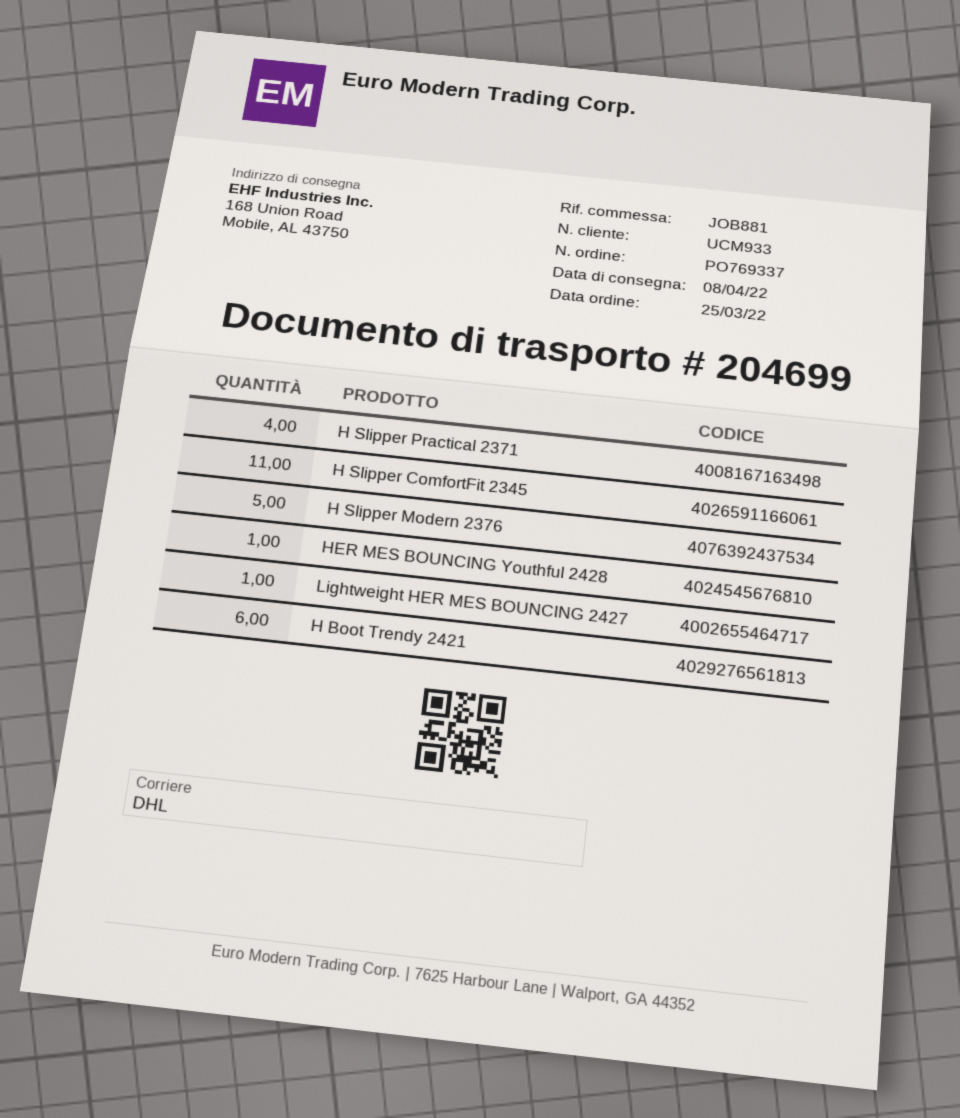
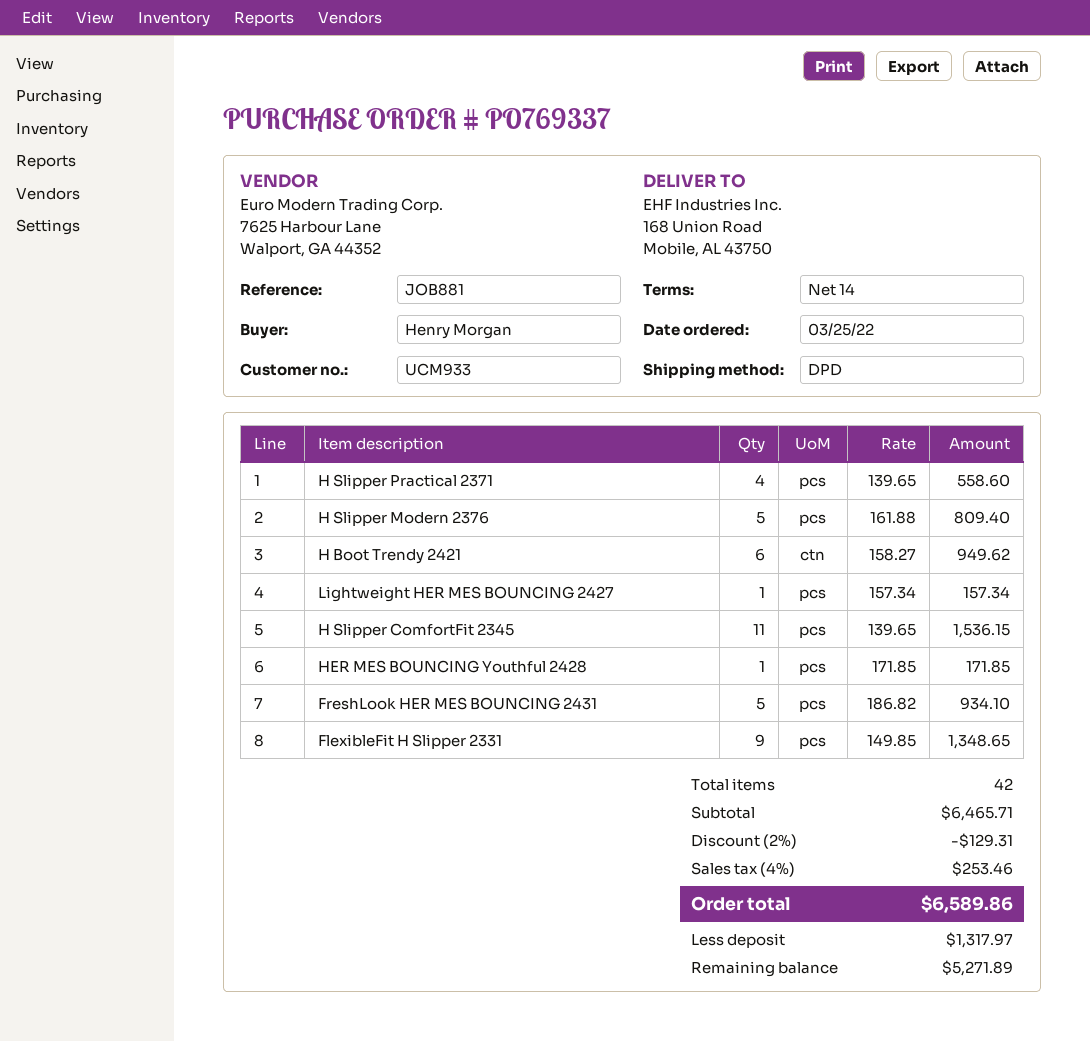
shipping method: DHL -> DPD
FreshLook HER MES BOUNCING 2431: none -> 5
FlexibleFit H Slipper 2331: none -> 9

